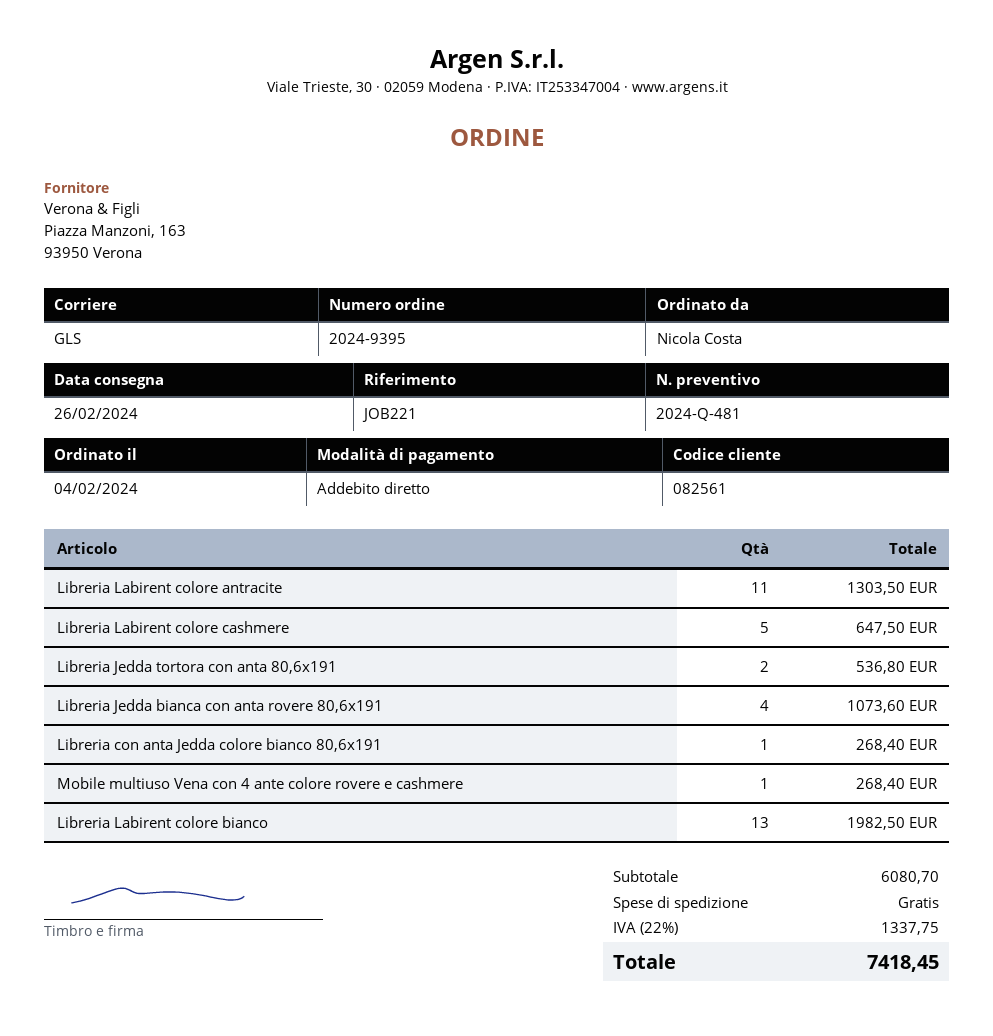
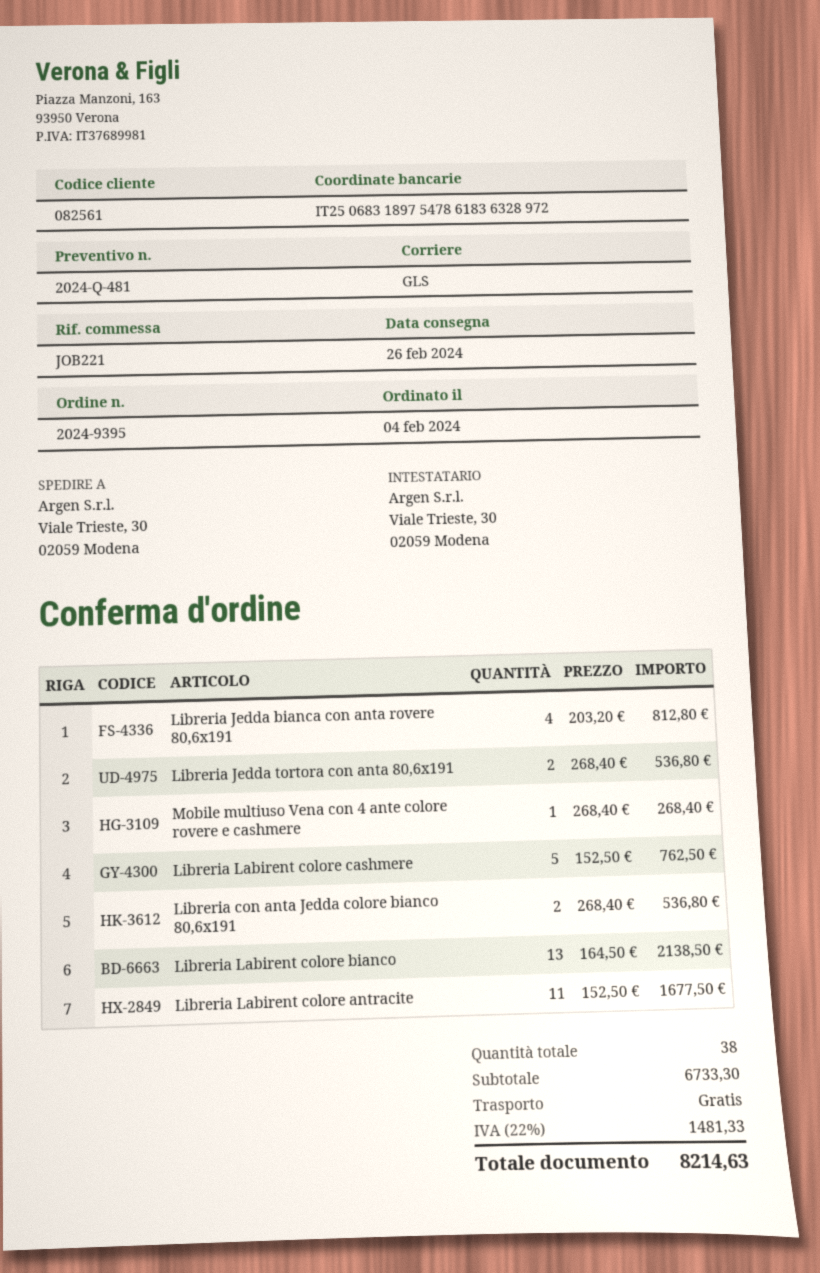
Libreria Labirent colore antracite: 11 for 1303.50 -> 11 for 1677.50
Libreria Labirent colore cashmere: 5 for 647.50 -> 5 for 762.50
Libreria Jedda bianca con anta rovere 80,6x191: 4 for 1073.60 -> 4 for 812.80
Libreria con anta Jedda colore bianco 80,6x191: 1 for 268.40 -> 2 for 536.80
Libreria Labirent colore bianco: 13 for 1982.50 -> 13 for 2138.50
subtotal: 6080.70 -> 6733.30
tax: 22% = 1337.75 -> 22% = 1481.33
total: 7418.45 -> 8214.63

